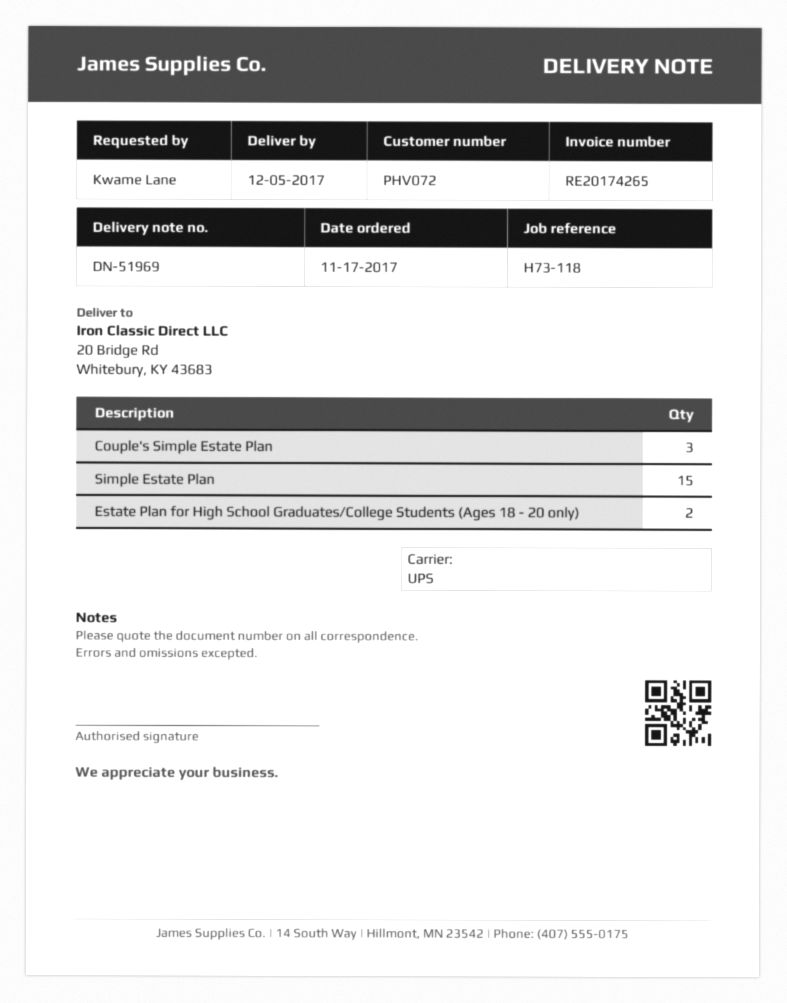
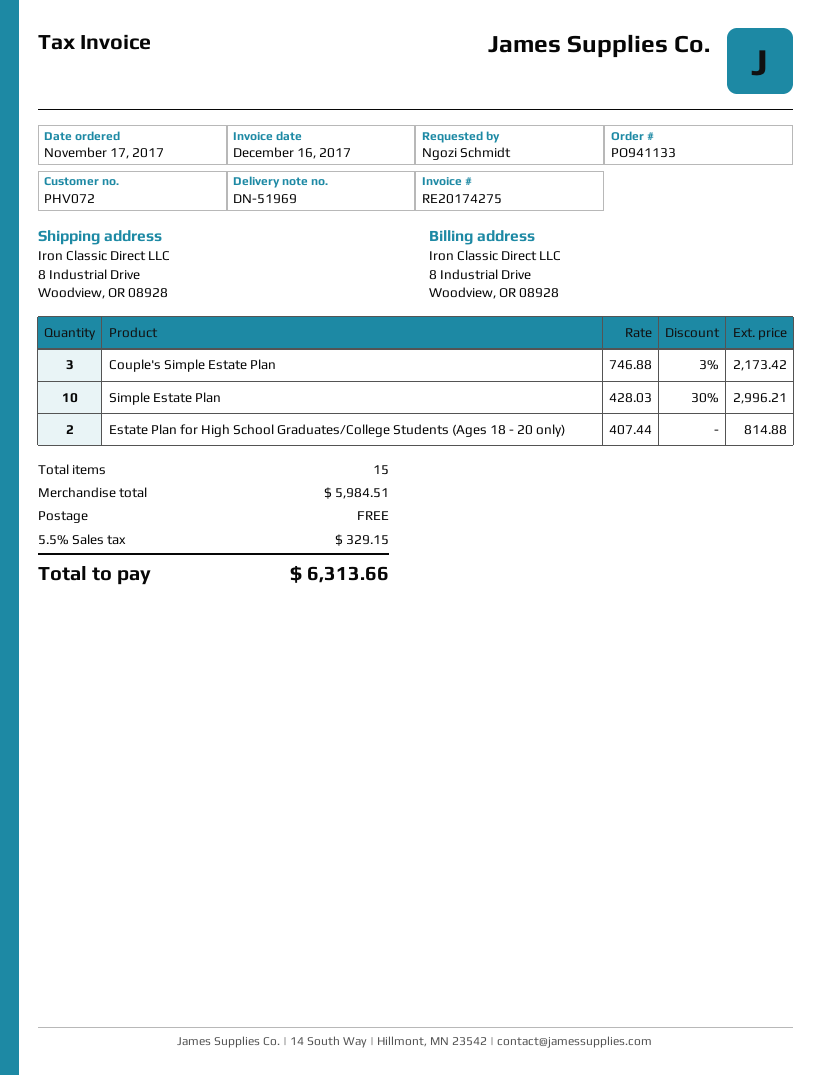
invoice number: RE20174265 -> RE20174275
ordered by: Kwame Lane -> Ngozi Schmidt
ship to: 20 Bridge Rd, Whitebury, KY 43683 -> 8 Industrial Drive, Woodview, OR 08928
Simple Estate Plan: 15 -> 10

